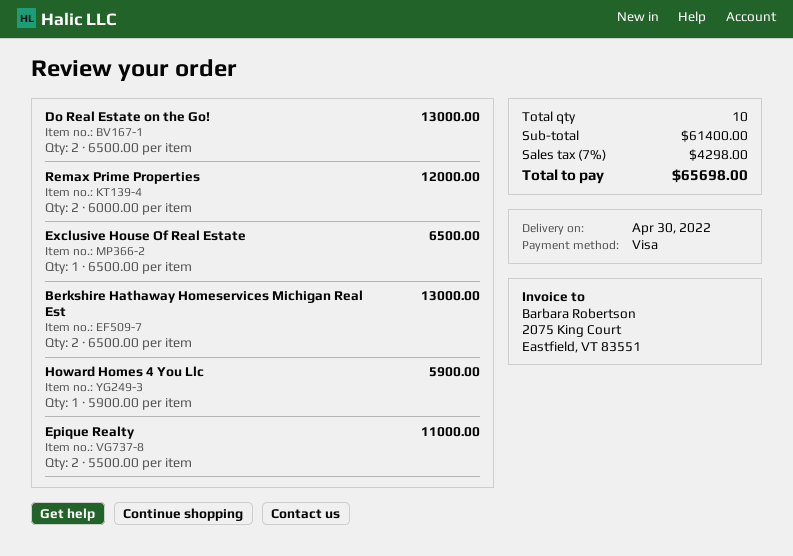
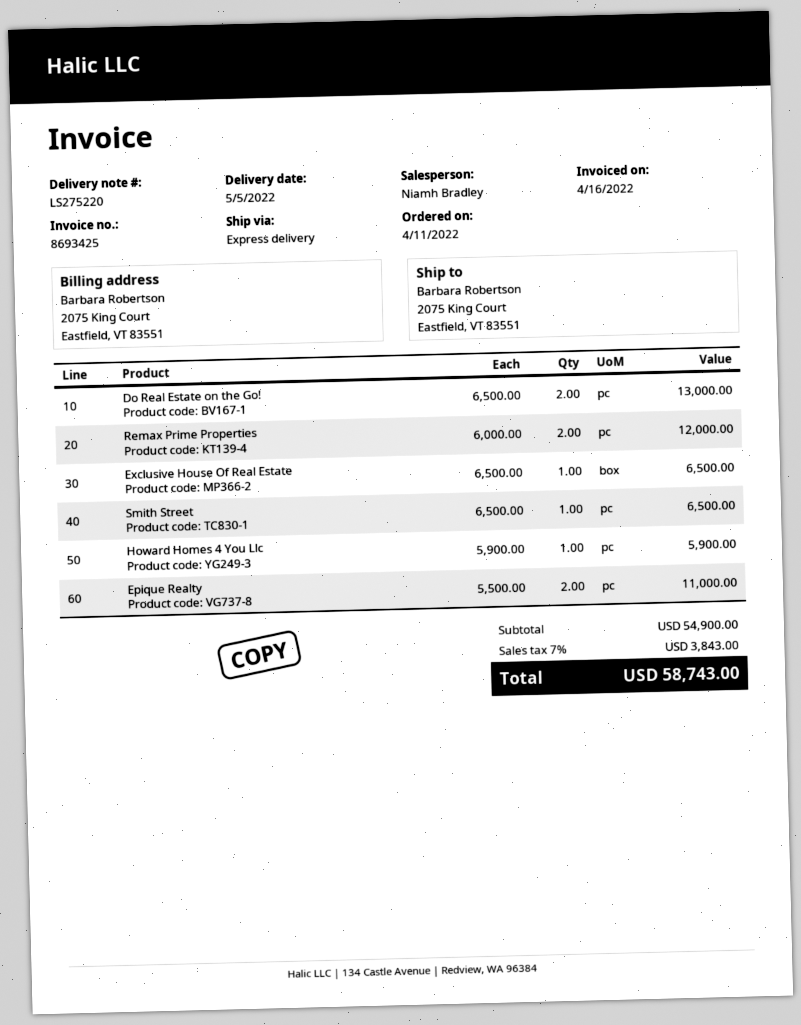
delivery date: 2022-04-30 -> 2022-05-05
Berkshire Hathaway Homeservices Michigan Real Est: 2 x 6500.00 = 13000.00 -> none
Smith Street: none -> 1 x 6500.00 = 6500.00
subtotal: 61400.00 -> 54900.00
tax: 7% = 4298.00 -> 7% = 3843.00
total: 65698.00 -> 58743.00

